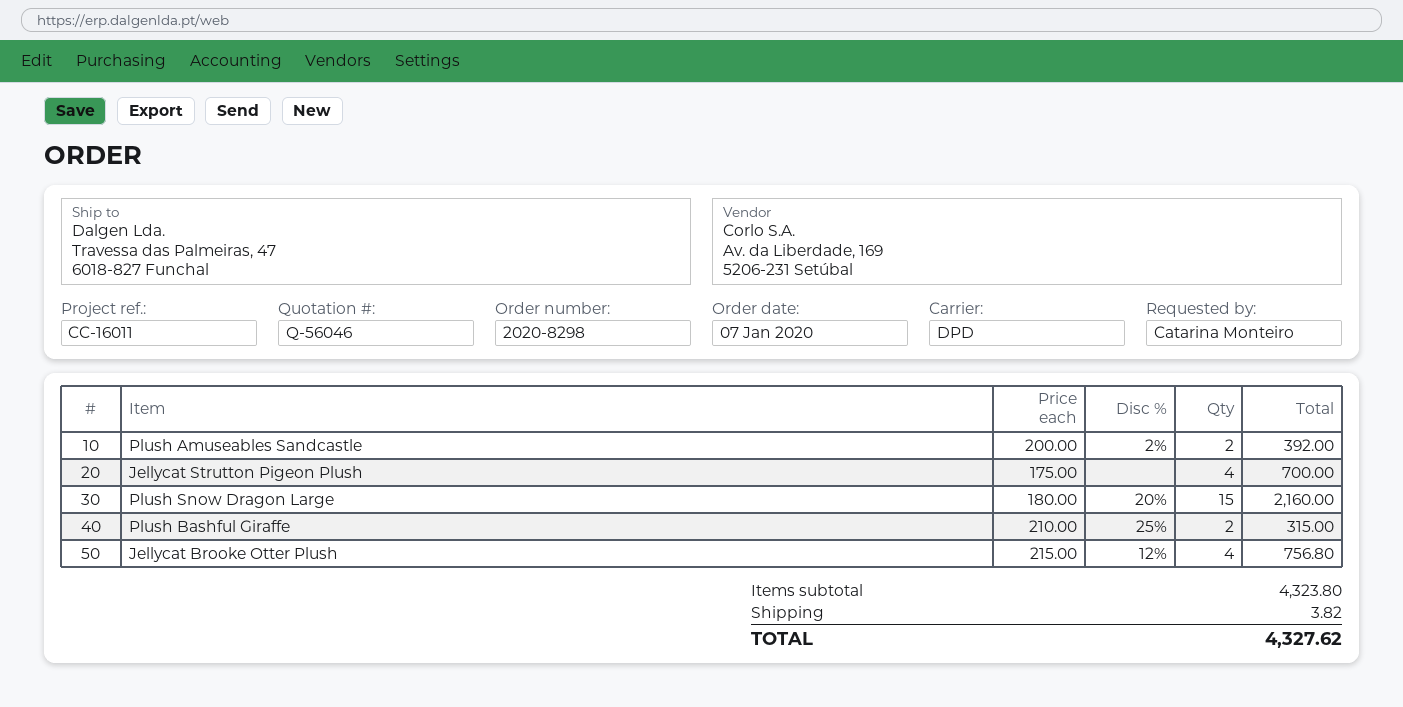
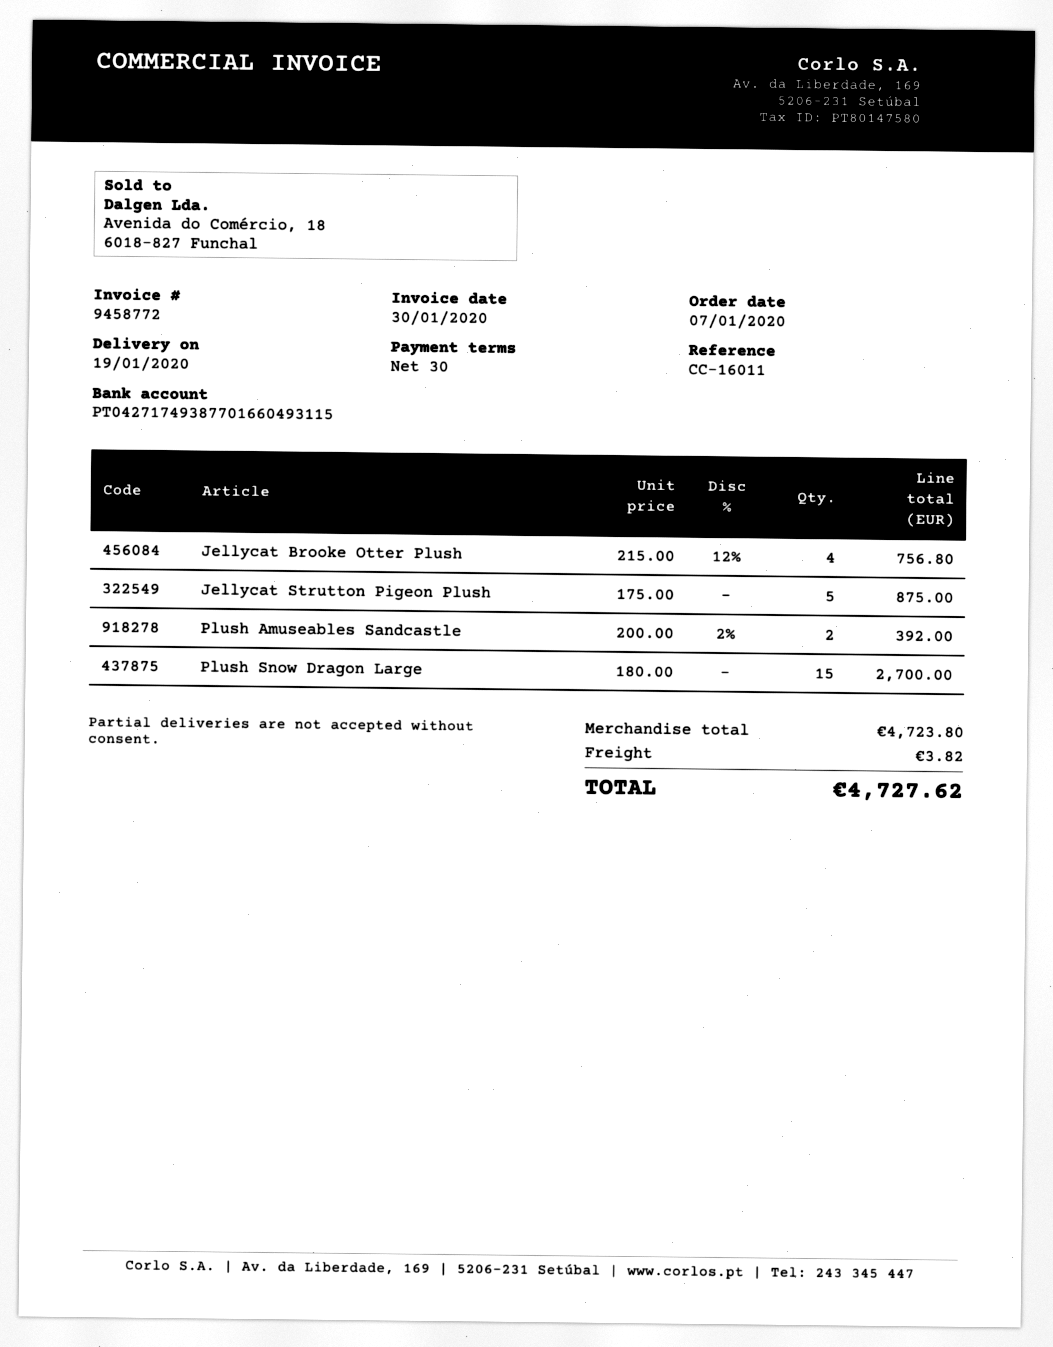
Jellycat Strutton Pigeon Plush: 4 x 175.00 = 700.00 -> 5 x 175.00 = 875.00
Plush Snow Dragon Large: 15 x 180.00 - 20% = 2160.00 -> 15 x 180.00 = 2700.00
Plush Bashful Giraffe: 2 x 210.00 - 25% = 315.00 -> none
subtotal: 4323.80 -> 4723.80
total: 4327.62 -> 4727.62

